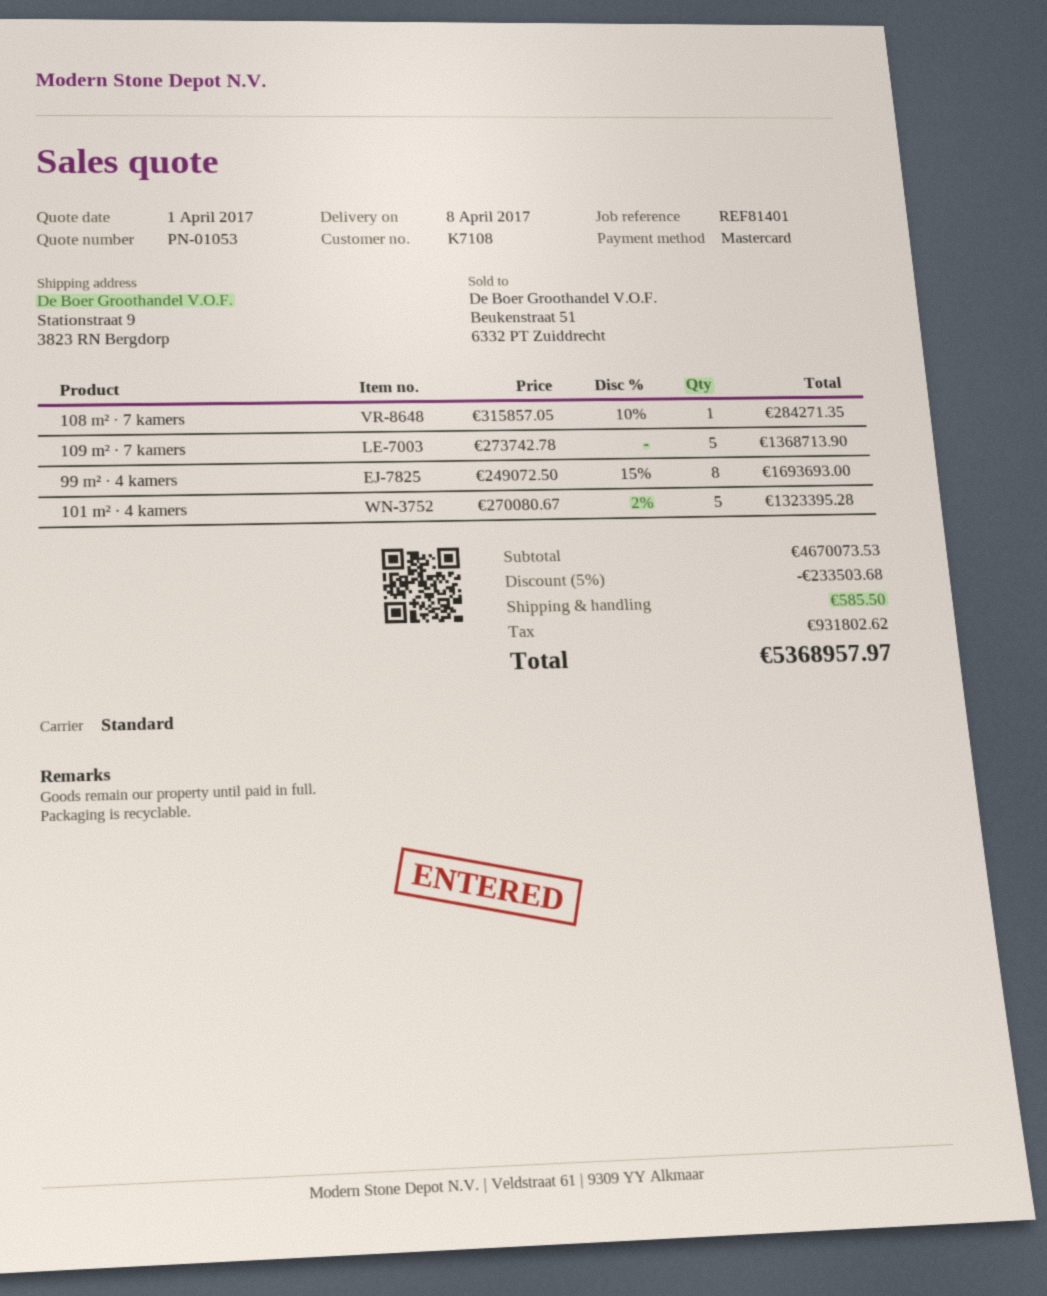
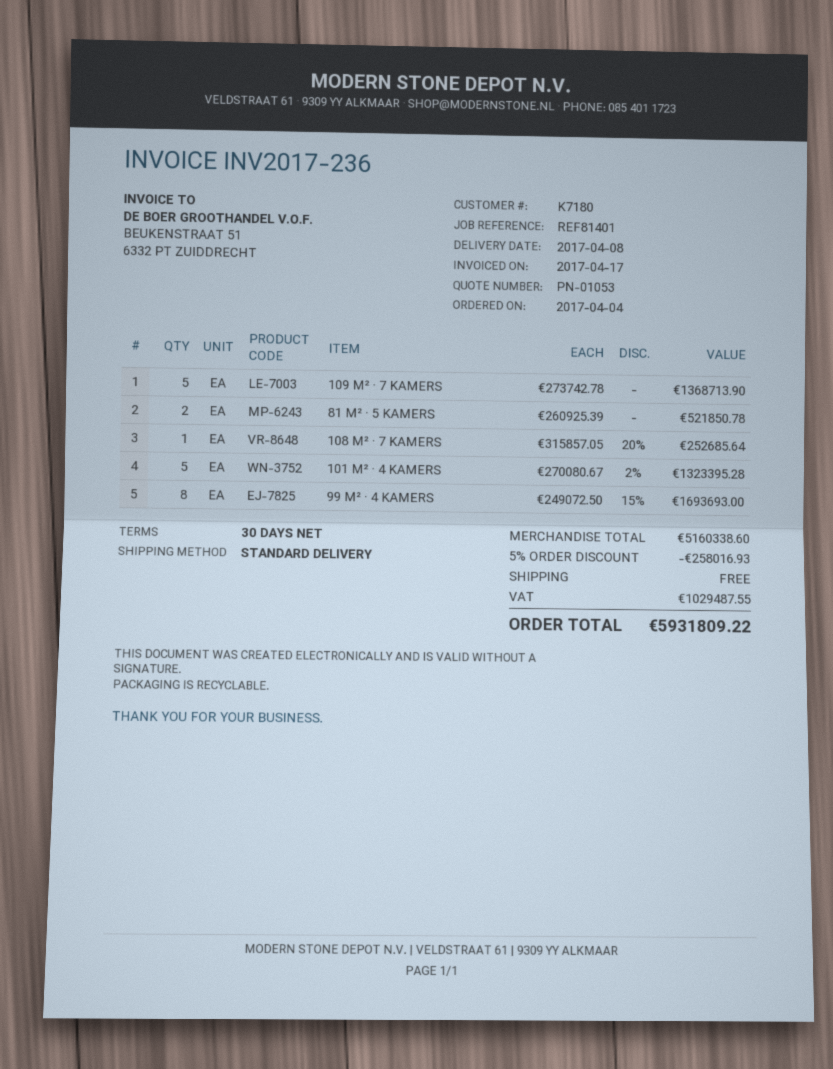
customer number: K7108 -> K7180
108 m² · 7 kamers: 1 x 315857.05 - 10% = 284271.35 -> 1 x 315857.05 - 20% = 252685.64
81 M² · 5 KAMERS: none -> 2 x 260925.39 = 521850.78
subtotal: 4670073.53 -> 5160338.60
discount: 5% = 233503.68 -> 5% = 258016.93
shipping: 585.50 -> 0.00
tax: 931802.62 -> 1029487.55
total: 5368957.97 -> 5931809.22

